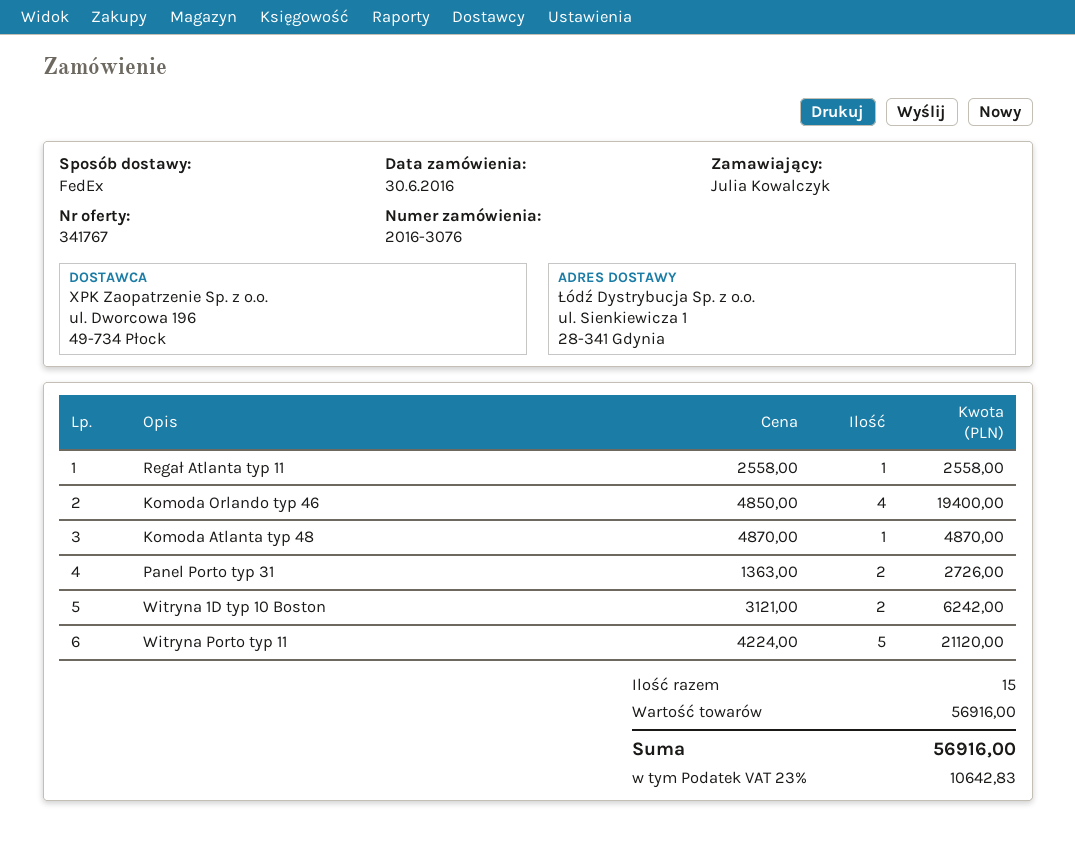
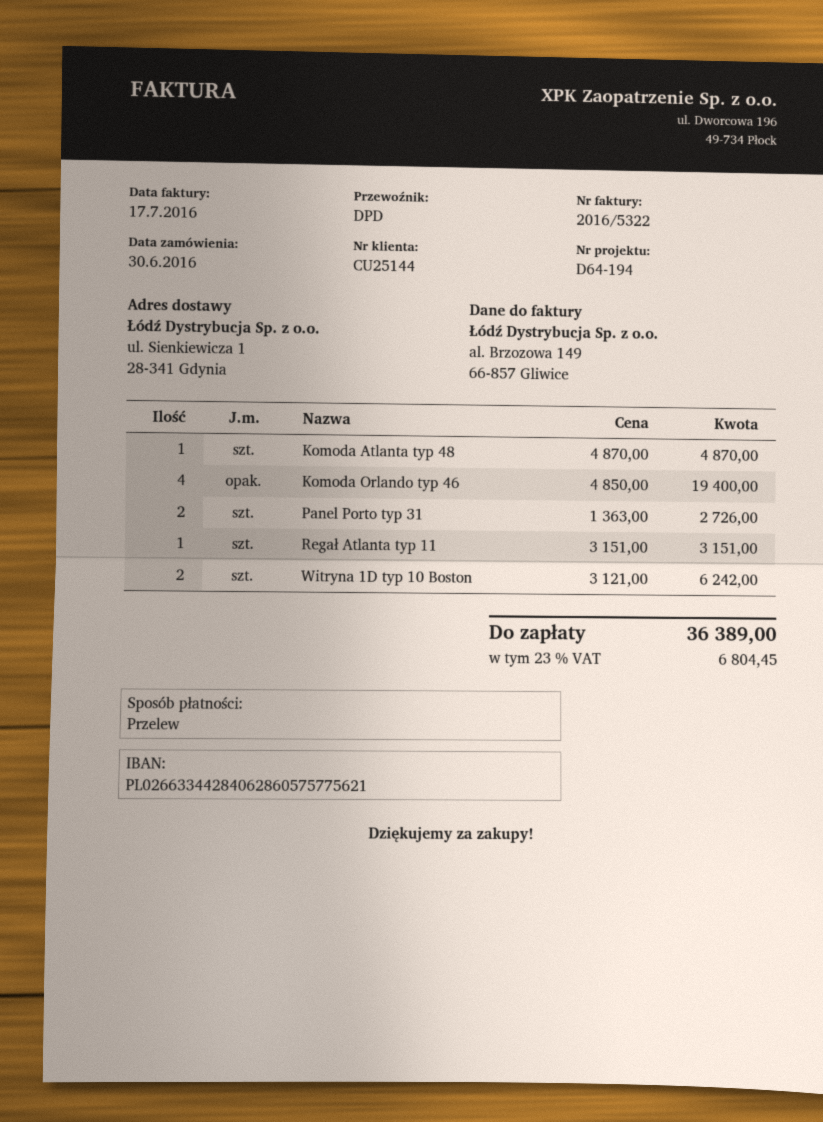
shipping method: FedEx -> DPD
Regał Atlanta typ 11: 1 x 2558.00 = 2558.00 -> 1 x 3151.00 = 3151.00
Witryna Porto typ 11: 5 x 4224.00 = 21120.00 -> none
tax: 23% = 10642.83 -> 23% = 6804.45
total: 56916.00 -> 36389.00

